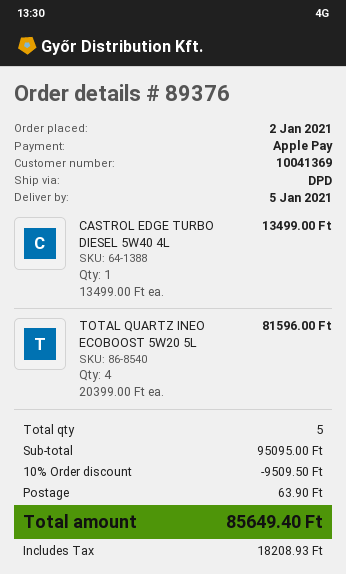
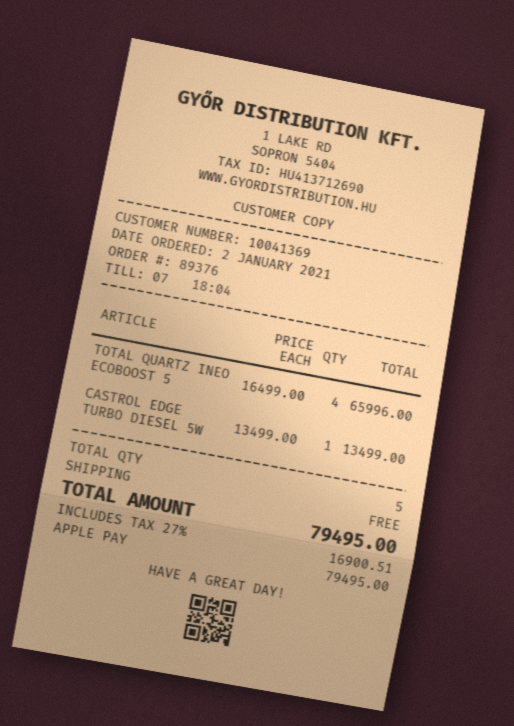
TOTAL QUARTZ INEO ECOBOOST 5W20 5L: 4 x 20399.00 = 81596.00 -> 4 x 16499.00 = 65996.00
discount: 10% = 9509.50 -> none
shipping: 63.90 -> 0.00
tax: 18208.93 -> 16900.51
total: 85649.40 -> 79495.00

